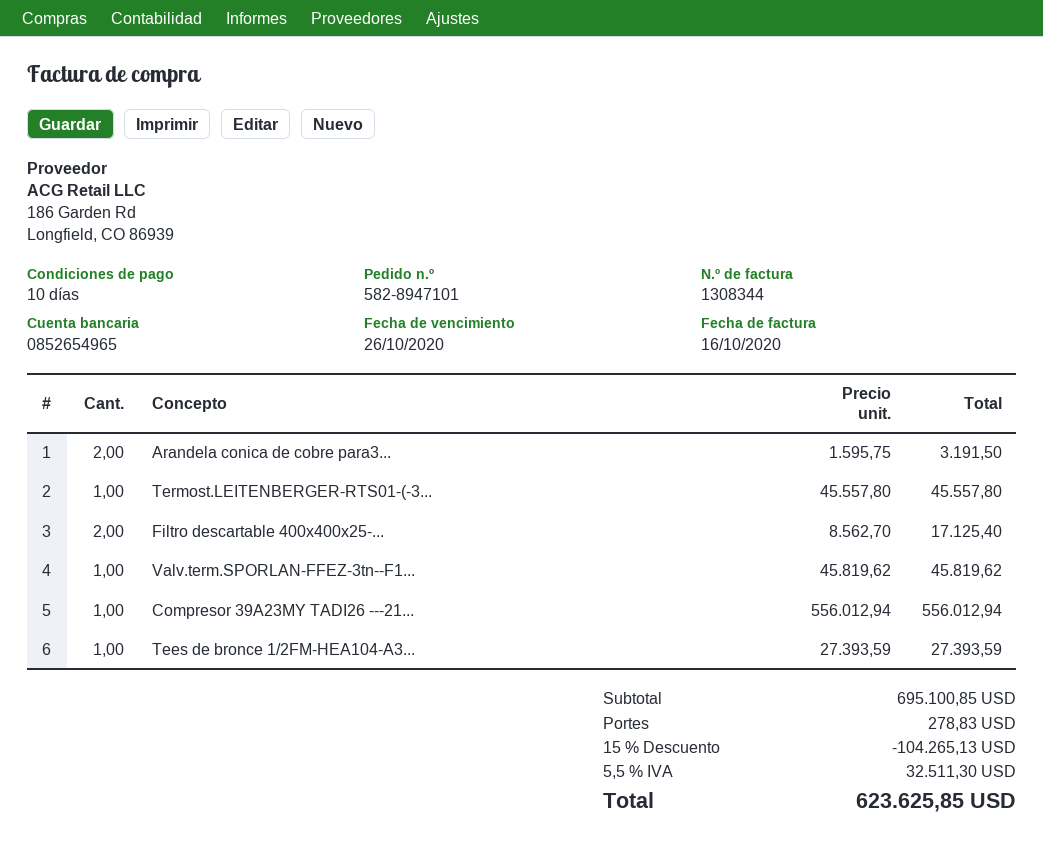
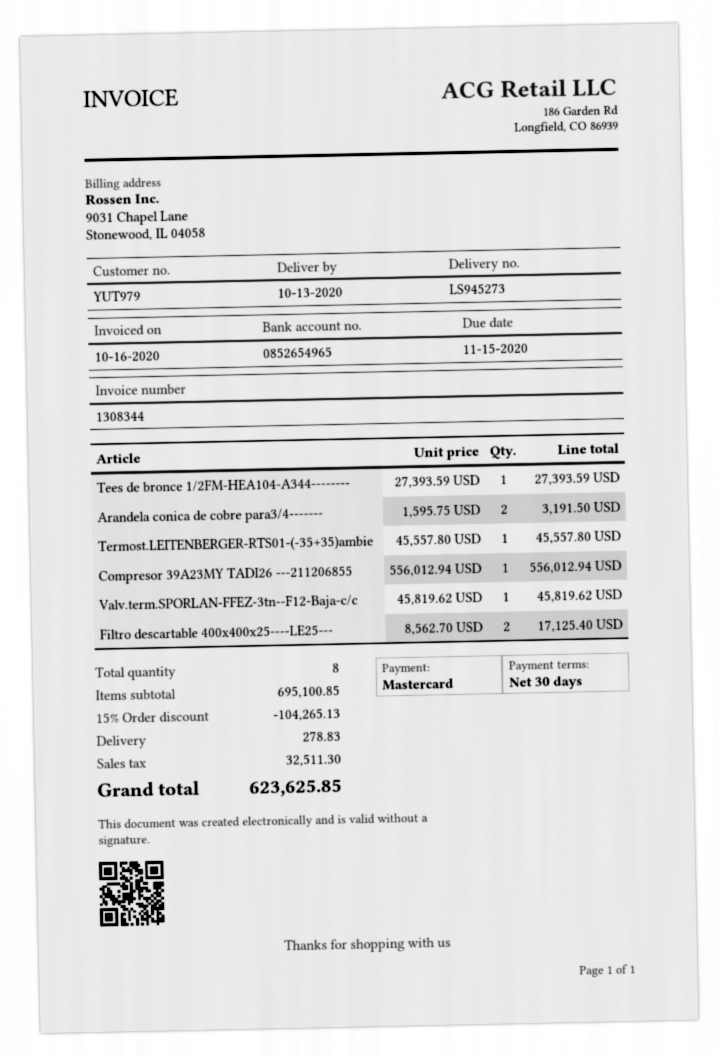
payment terms: 10 days -> 30 days
due date: 2020-10-26 -> 2020-11-15

